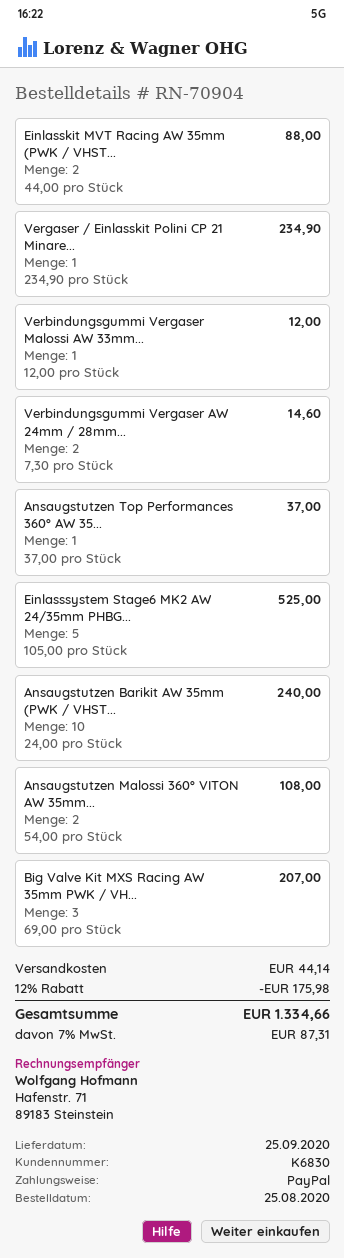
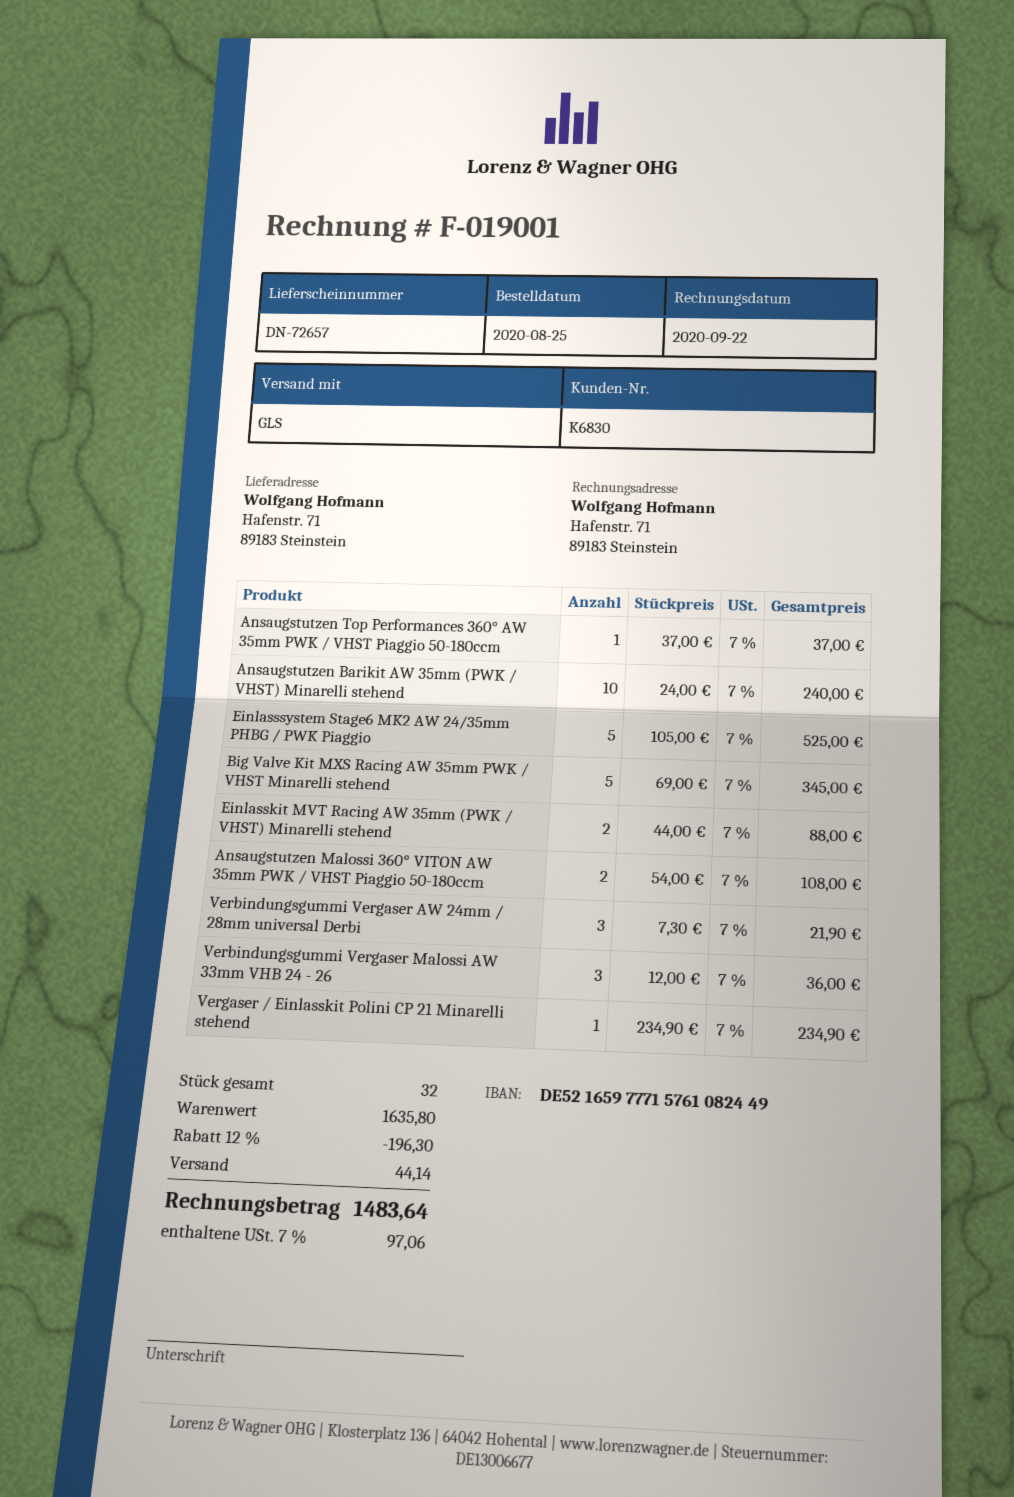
Verbindungsgummi Vergaser Malossi AW 33mm...: 1 x 12.00 = 12.00 -> 3 x 12.00 = 36.00
Verbindungsgummi Vergaser AW 24mm / 28mm...: 2 x 7.30 = 14.60 -> 3 x 7.30 = 21.90
Big Valve Kit MXS Racing AW 35mm PWK / VH...: 3 x 69.00 = 207.00 -> 5 x 69.00 = 345.00
discount: 12% = 175.98 -> 12% = 196.30
tax: 7% = 87.31 -> 7% = 97.06
total: 1334.66 -> 1483.64

